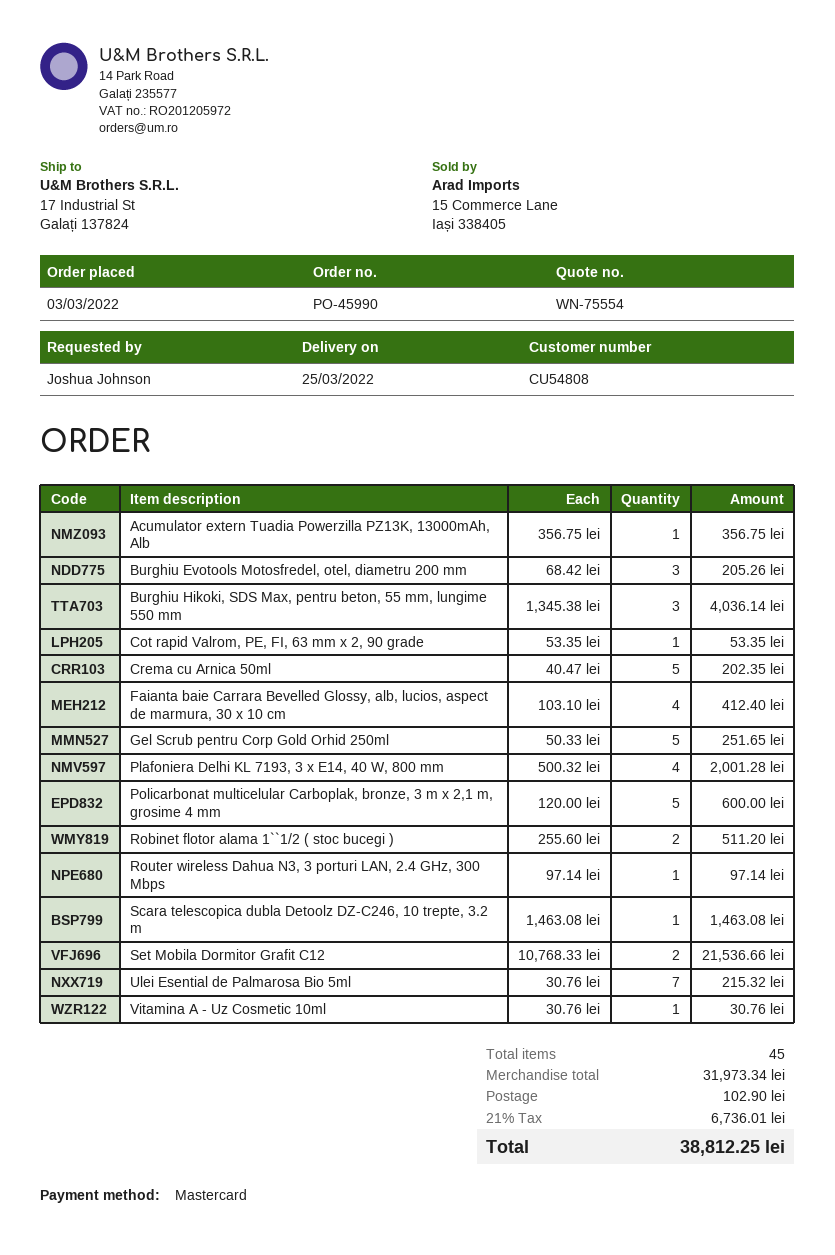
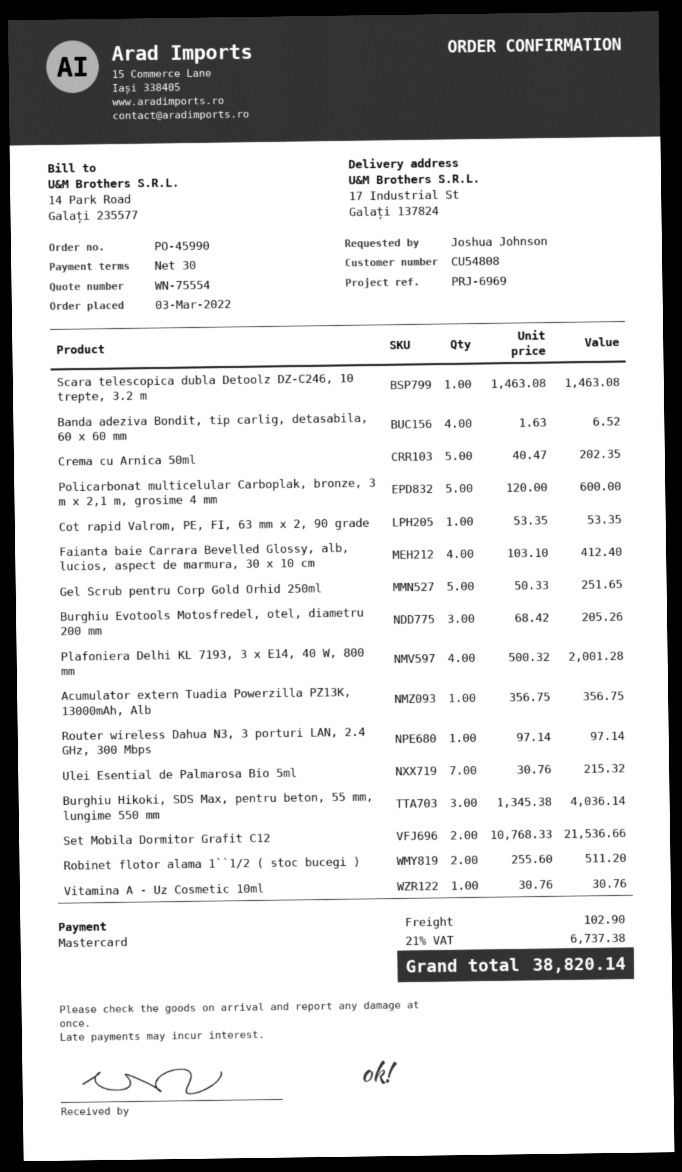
Banda adeziva Bondit, tip carlig, detasabila, 60 x 60 mm: none -> 4 x 1.63 = 6.52
tax: 21% = 6736.01 -> 21% = 6737.38
total: 38812.25 -> 38820.14

